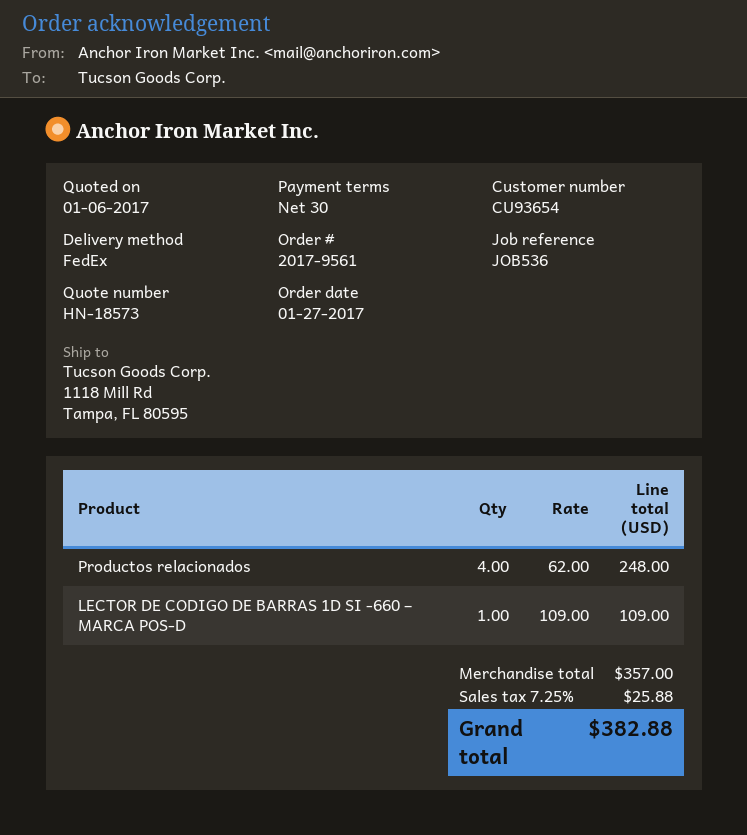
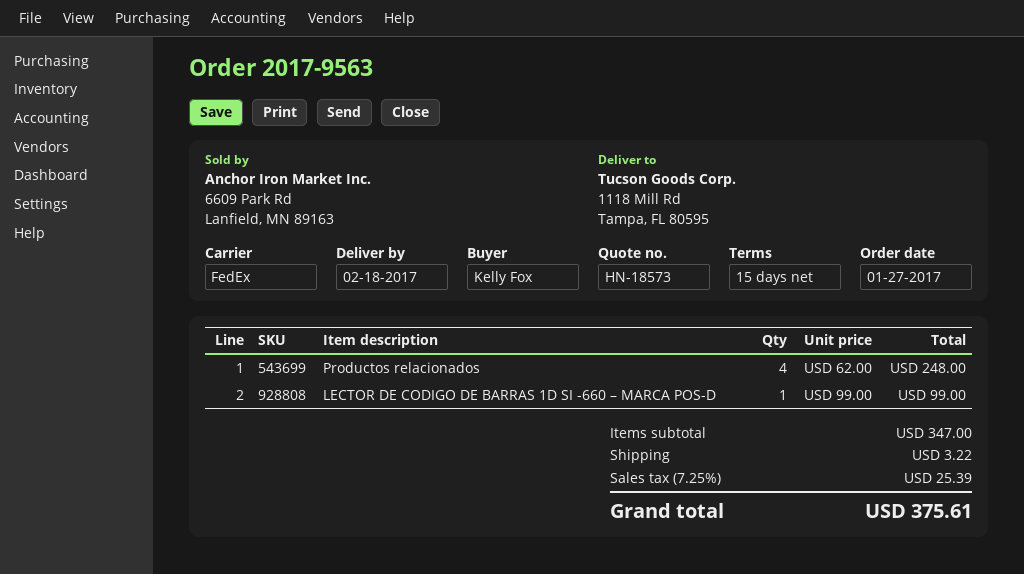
order number: 2017-9561 -> 2017-9563
payment terms: 30 days -> 15 days
LECTOR DE CODIGO DE BARRAS 1D SI -660 – MARCA POS-D: 1 x 109.00 = 109.00 -> 1 x 99.00 = 99.00
subtotal: 357.00 -> 347.00
shipping: none -> 3.22
tax: 7.25% = 25.88 -> 7.25% = 25.39
total: 382.88 -> 375.61

